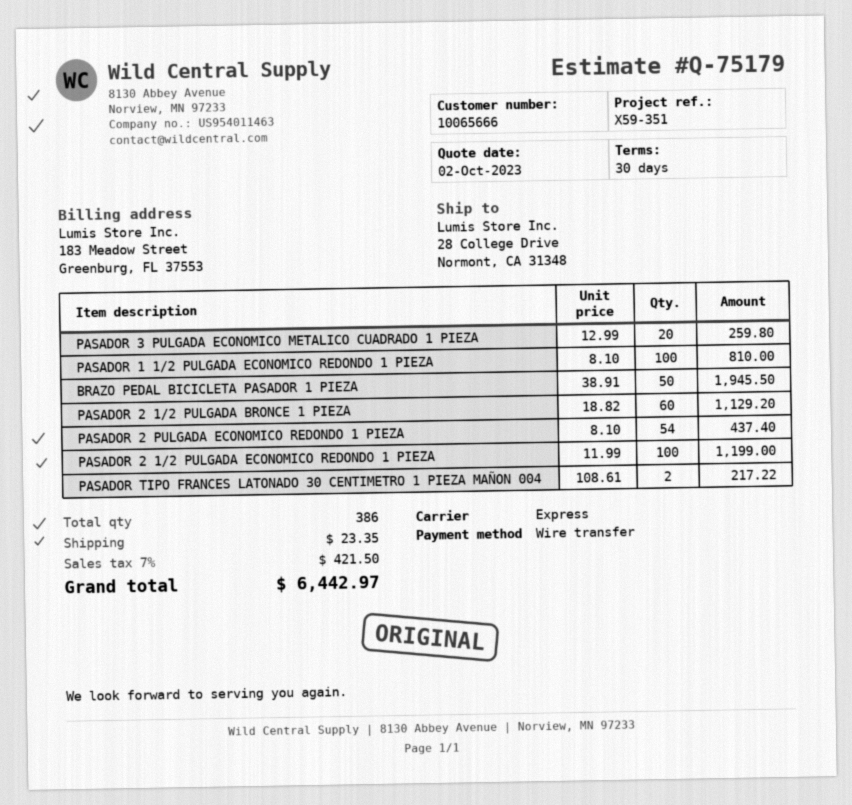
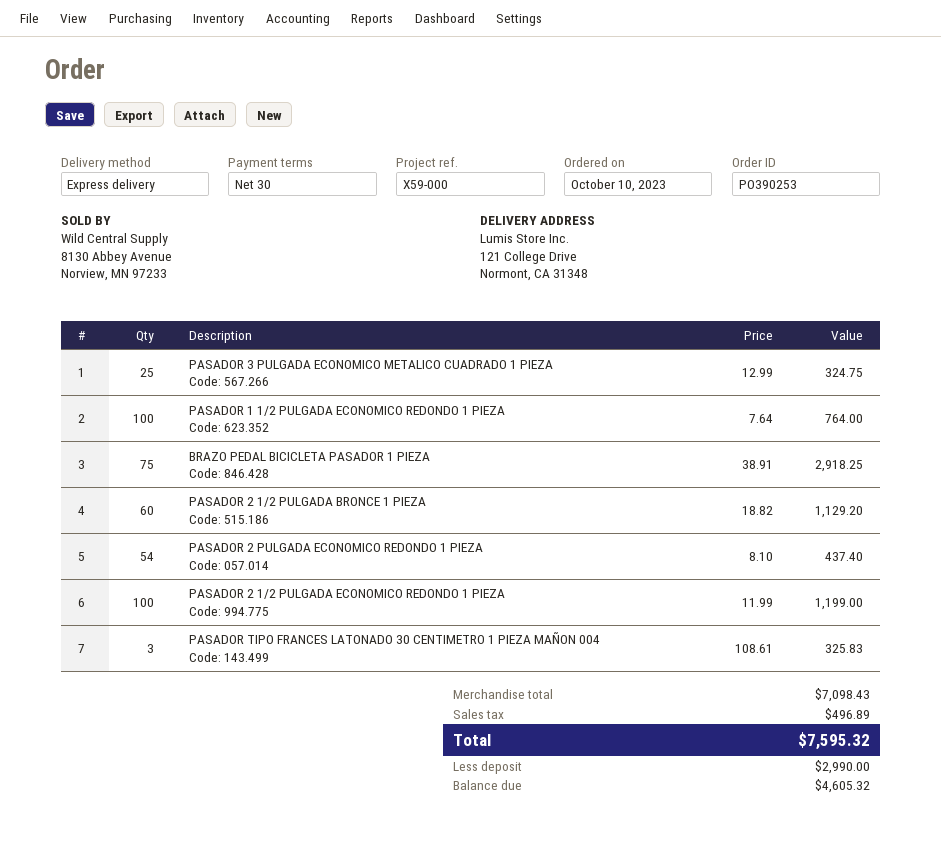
reference: X59-351 -> X59-000
ship to: 28 College Drive, Normont, CA 31348 -> 121 College Drive, Normont, CA 31348
PASADOR 3 PULGADA ECONOMICO METALICO CUADRADO 1 PIEZA: 20 x 12.99 = 259.80 -> 25 x 12.99 = 324.75
PASADOR 1 1/2 PULGADA ECONOMICO REDONDO 1 PIEZA: 100 x 8.10 = 810.00 -> 100 x 7.64 = 764.00
BRAZO PEDAL BICICLETA PASADOR 1 PIEZA: 50 x 38.91 = 1945.50 -> 75 x 38.91 = 2918.25
PASADOR TIPO FRANCES LATONADO 30 CENTIMETRO 1 PIEZA MAÑON 004: 2 x 108.61 = 217.22 -> 3 x 108.61 = 325.83
shipping: 23.35 -> none
tax: 421.50 -> 496.89
total: 6442.97 -> 7595.32

